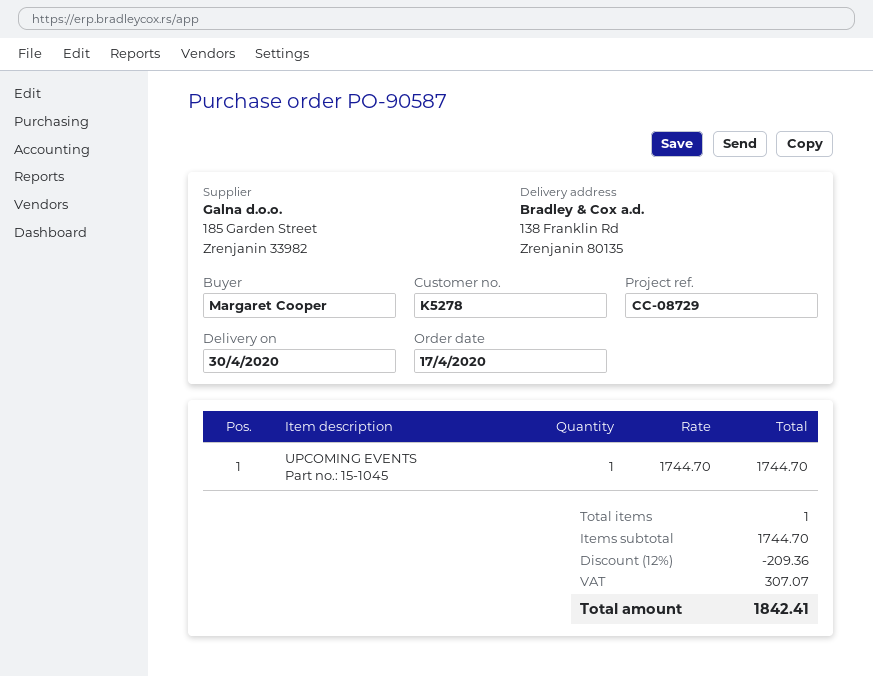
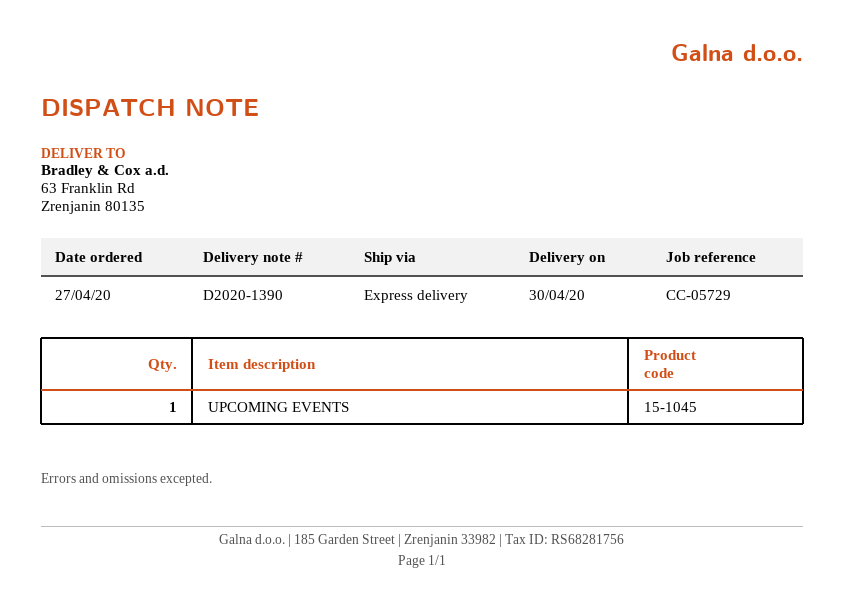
order date: 2020-04-17 -> 2020-04-27
reference: CC-08729 -> CC-05729
ship to: 138 Franklin Rd, Zrenjanin 80135 -> 63 Franklin Rd, Zrenjanin 80135

